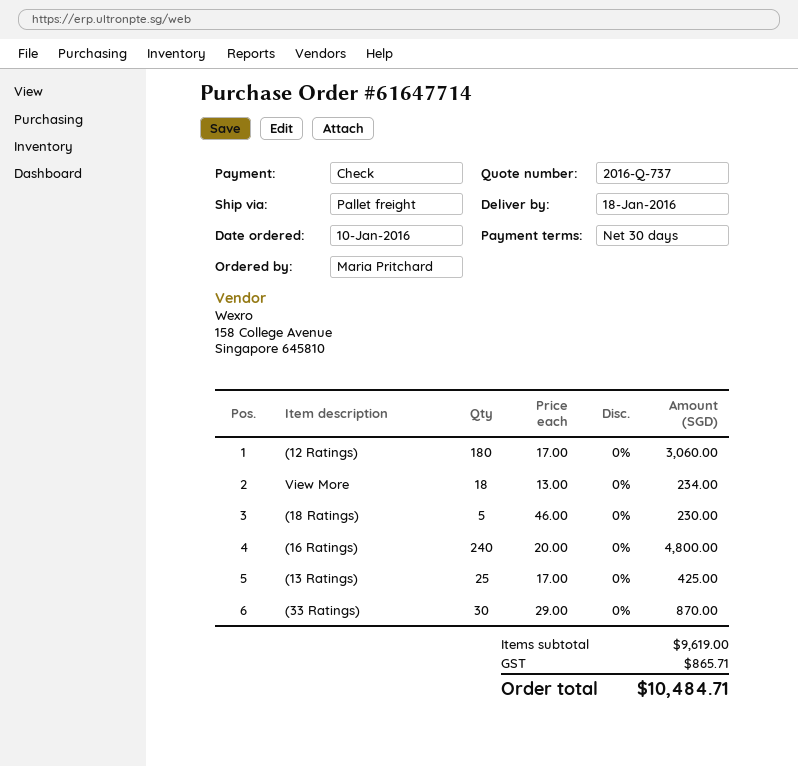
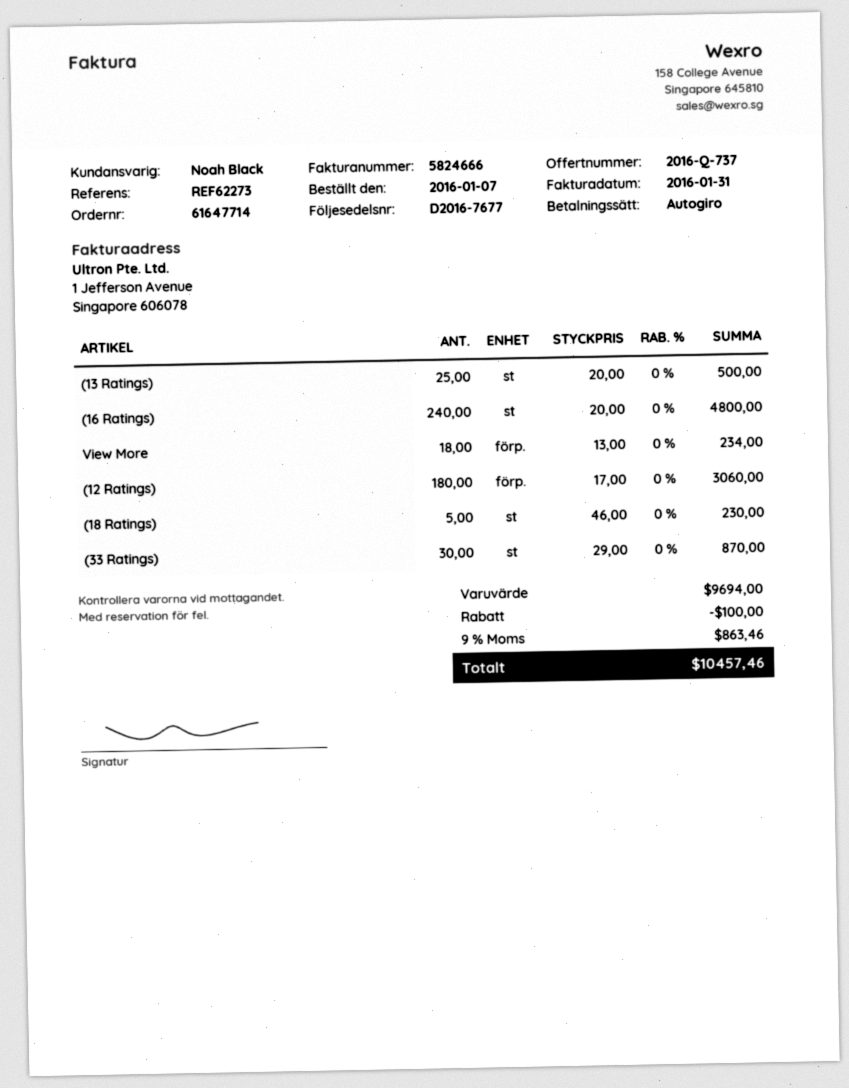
order date: 2016-01-10 -> 2016-01-07
payment method: cheque -> direct debit
(13 Ratings): 25 x 17.00 = 425.00 -> 25 x 20.00 = 500.00
subtotal: 9619.00 -> 9694.00
discount: none -> 100.00
tax: 865.71 -> 863.46
total: 10484.71 -> 10457.46

